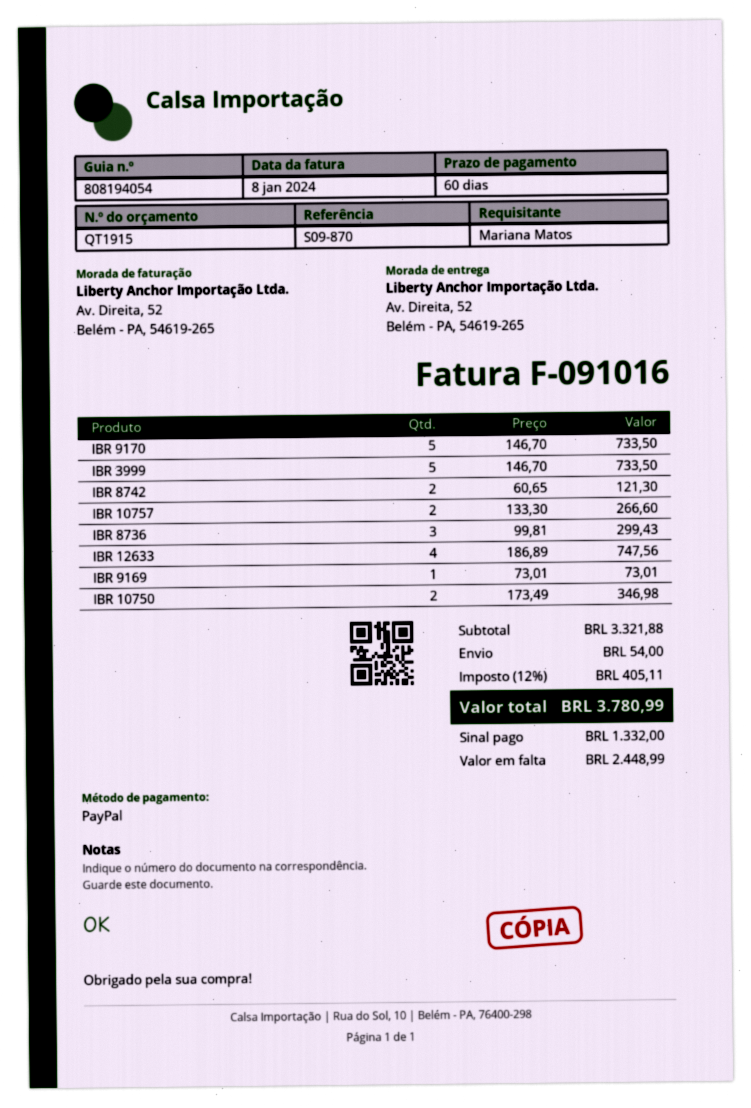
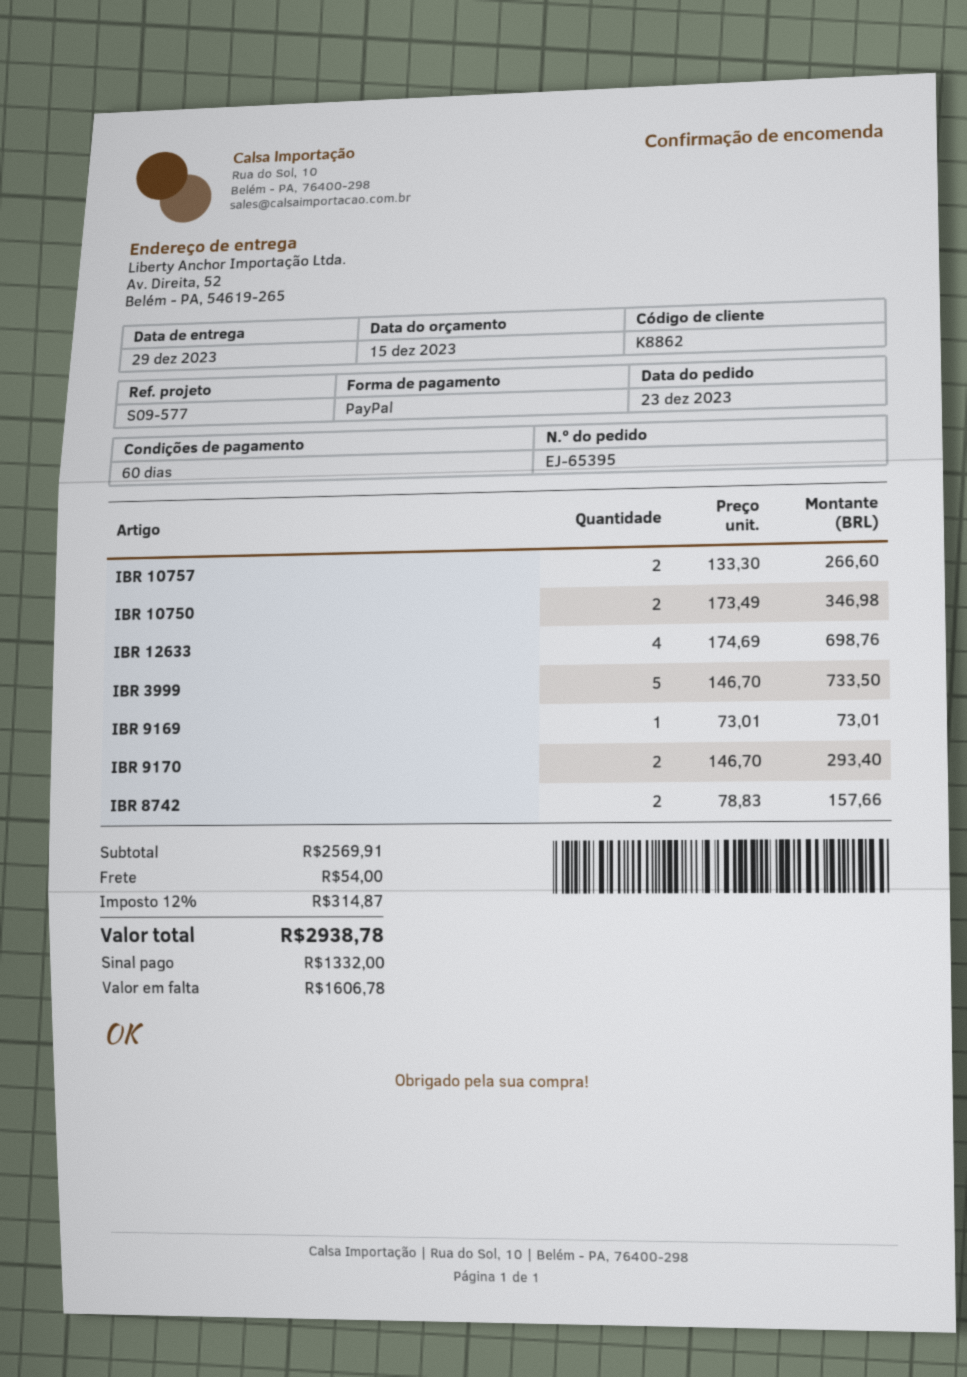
reference: S09-870 -> S09-577
IBR 9170: 5 x 146.70 = 733.50 -> 2 x 146.70 = 293.40
IBR 8742: 2 x 60.65 = 121.30 -> 2 x 78.83 = 157.66
IBR 8736: 3 x 99.81 = 299.43 -> none
IBR 12633: 4 x 186.89 = 747.56 -> 4 x 174.69 = 698.76
subtotal: 3321.88 -> 2569.91
tax: 12% = 405.11 -> 12% = 314.87
total: 3780.99 -> 2938.78
balance: 2448.99 -> 1606.78

